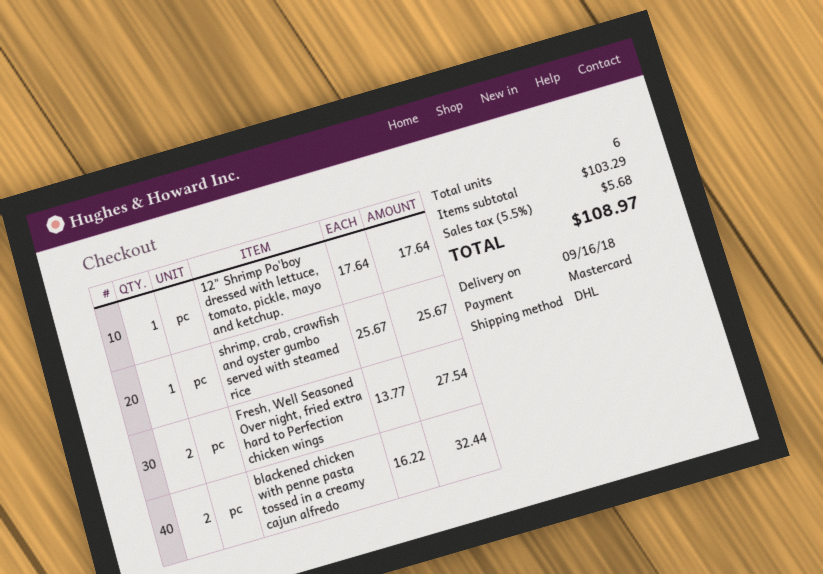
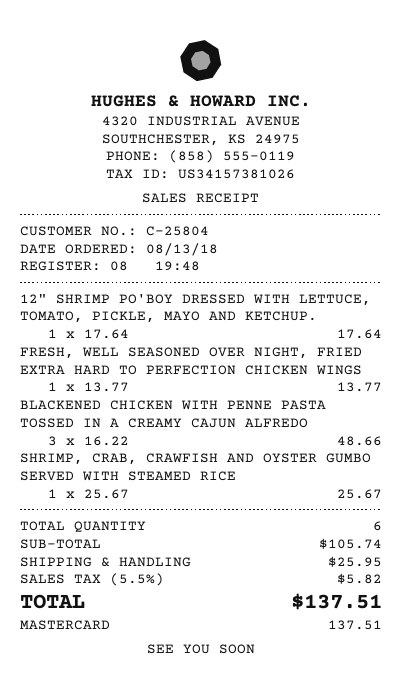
Fresh, Well Seasoned Over night, fried extra hard to Perfection chicken wings: 2 x 13.77 = 27.54 -> 1 x 13.77 = 13.77
blackened chicken with penne pasta tossed in a creamy cajun alfredo: 2 x 16.22 = 32.44 -> 3 x 16.22 = 48.66
subtotal: 103.29 -> 105.74
shipping: none -> 25.95
tax: 5.5% = 5.68 -> 5.5% = 5.82
total: 108.97 -> 137.51

